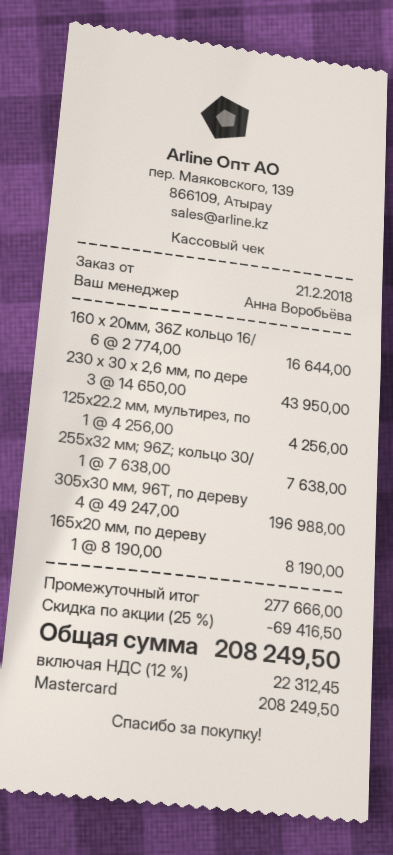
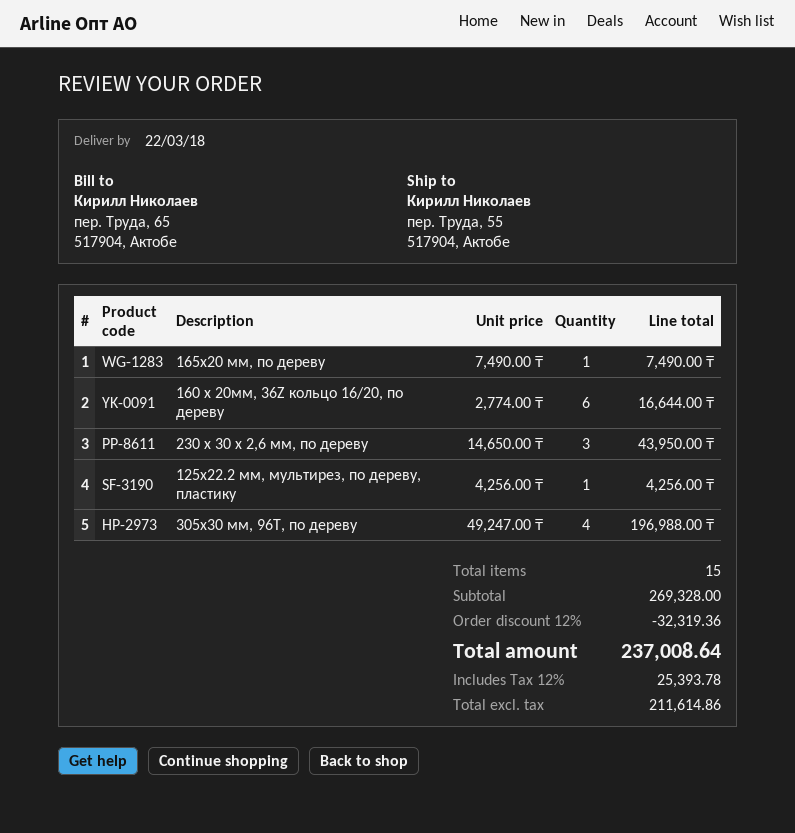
255x32 мм; 96Z; кольцо 30/: 1 x 7638.00 = 7638.00 -> none
165х20 мм, по дереву: 1 x 8190.00 = 8190.00 -> 1 x 7490.00 = 7490.00
subtotal: 277666.00 -> 269328.00
discount: 25% = 69416.50 -> 12% = 32319.36
tax: 12% = 22312.45 -> 12% = 25393.78
total: 208249.50 -> 237008.64

